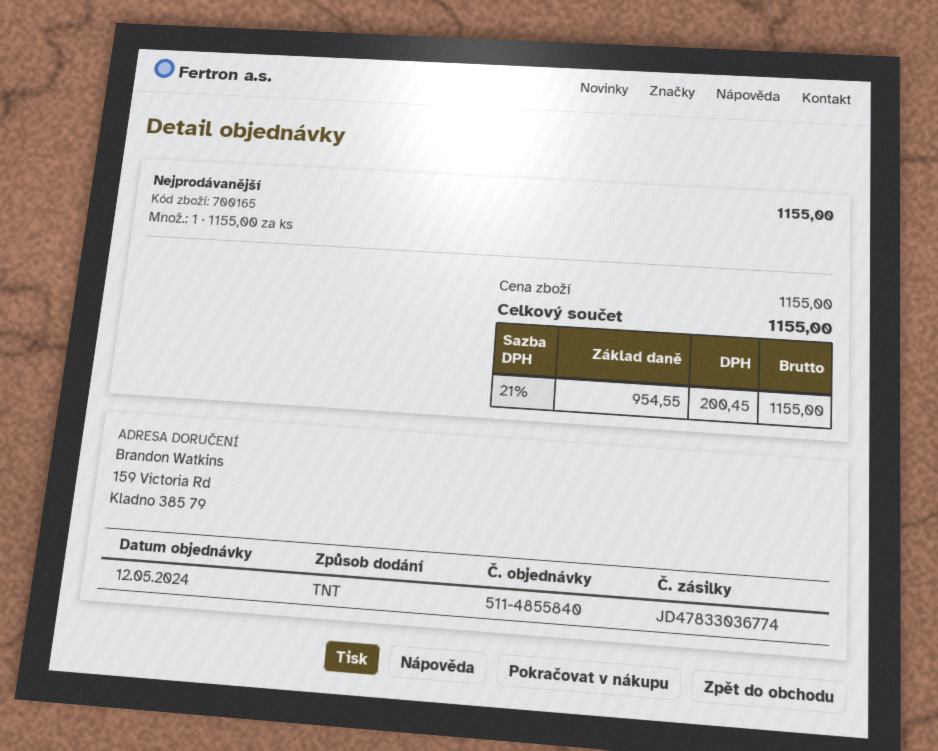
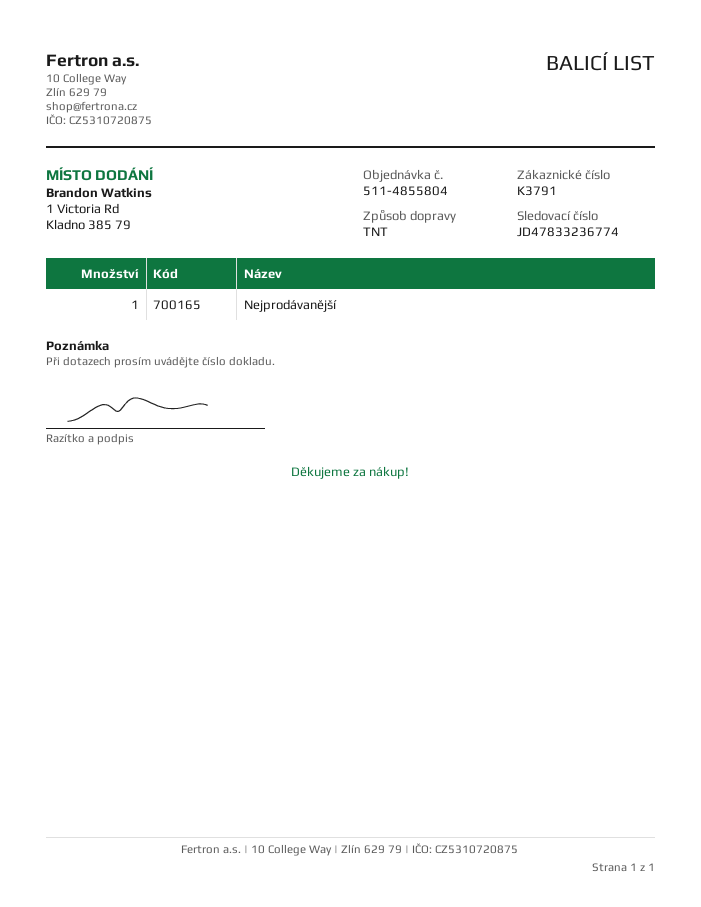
order number: 511-4855840 -> 511-4855804
tracking number: JD47833036774 -> JD47833236774
ship to: 159 Victoria Rd, Kladno 385 79 -> 1 Victoria Rd, Kladno 385 79

